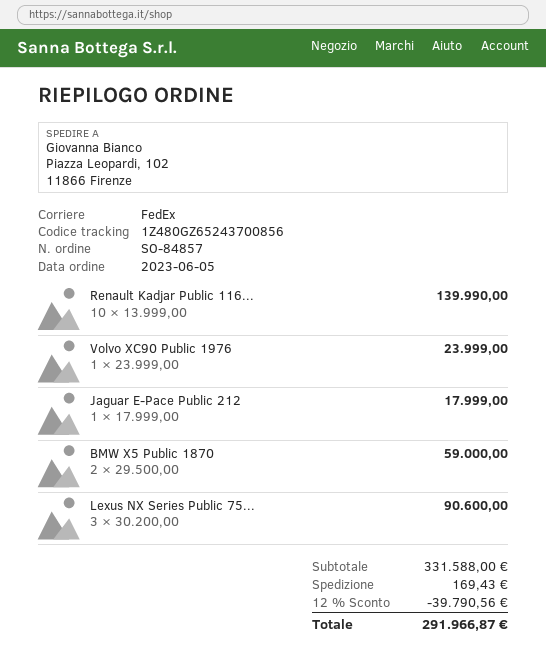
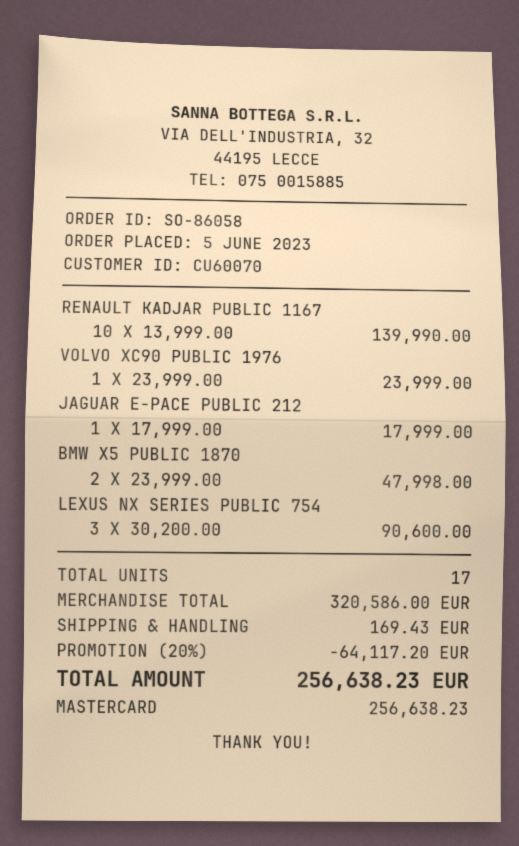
order number: SO-84857 -> SO-86058
BMW X5 Public 1870: 2 x 29500.00 = 59000.00 -> 2 x 23999.00 = 47998.00
subtotal: 331588.00 -> 320586.00
discount: 12% = 39790.56 -> 20% = 64117.20
total: 291966.87 -> 256638.23

